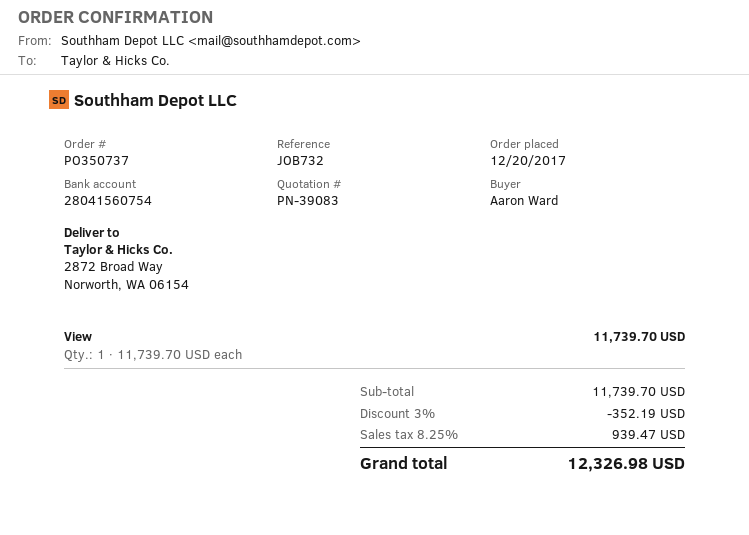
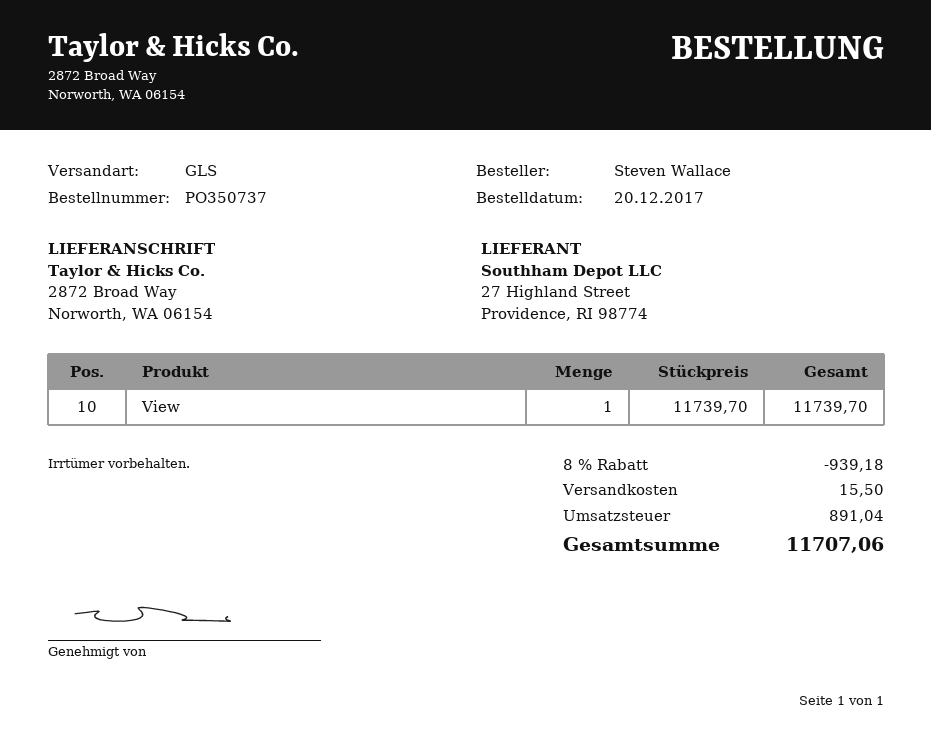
ordered by: Aaron Ward -> Steven Wallace
discount: 3% = 352.19 -> 8% = 939.18
shipping: none -> 15.50
tax: 939.47 -> 891.04
total: 12326.98 -> 11707.06

